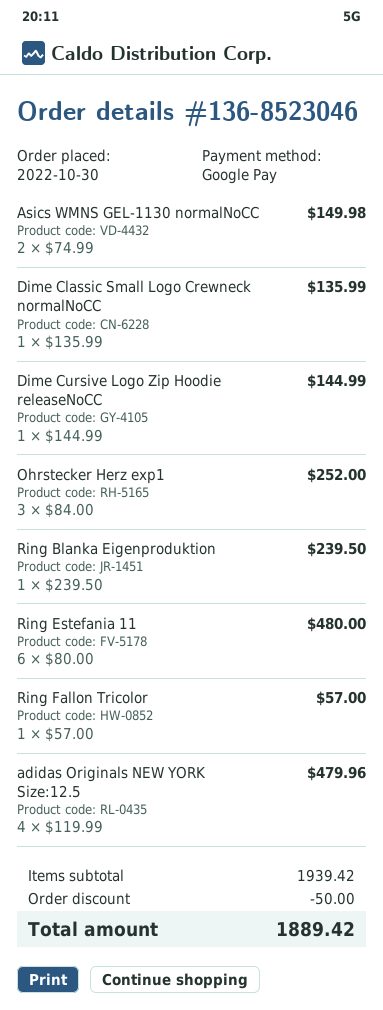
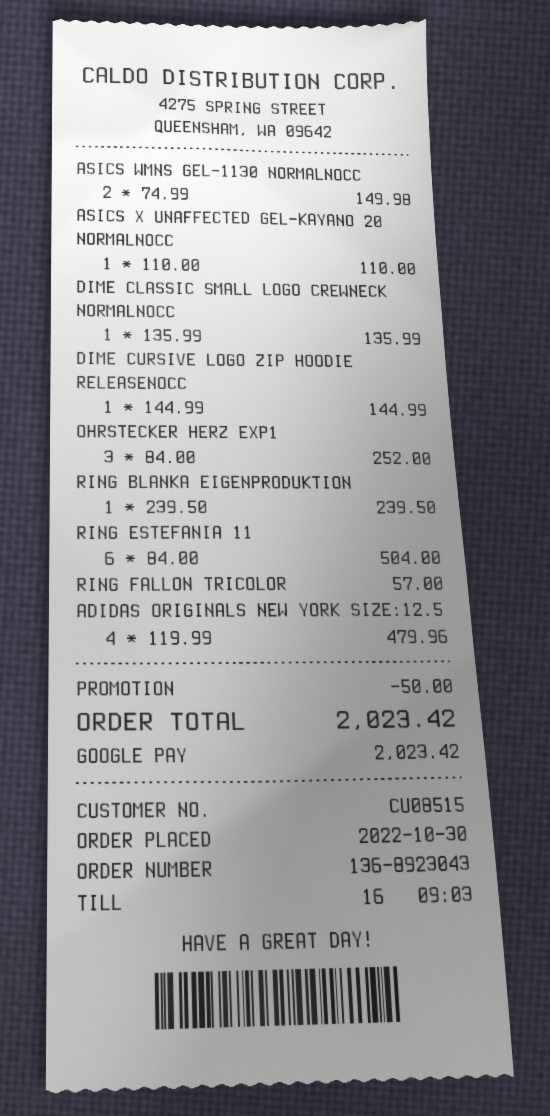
order number: 136-8523046 -> 136-8923043
Ring Estefania 11: 6 x 80.00 = 480.00 -> 6 x 84.00 = 504.00
ASICS X UNAFFECTED GEL-KAYANO 20 NORMALNOCC: none -> 1 x 110.00 = 110.00
total: 1889.42 -> 2023.42

